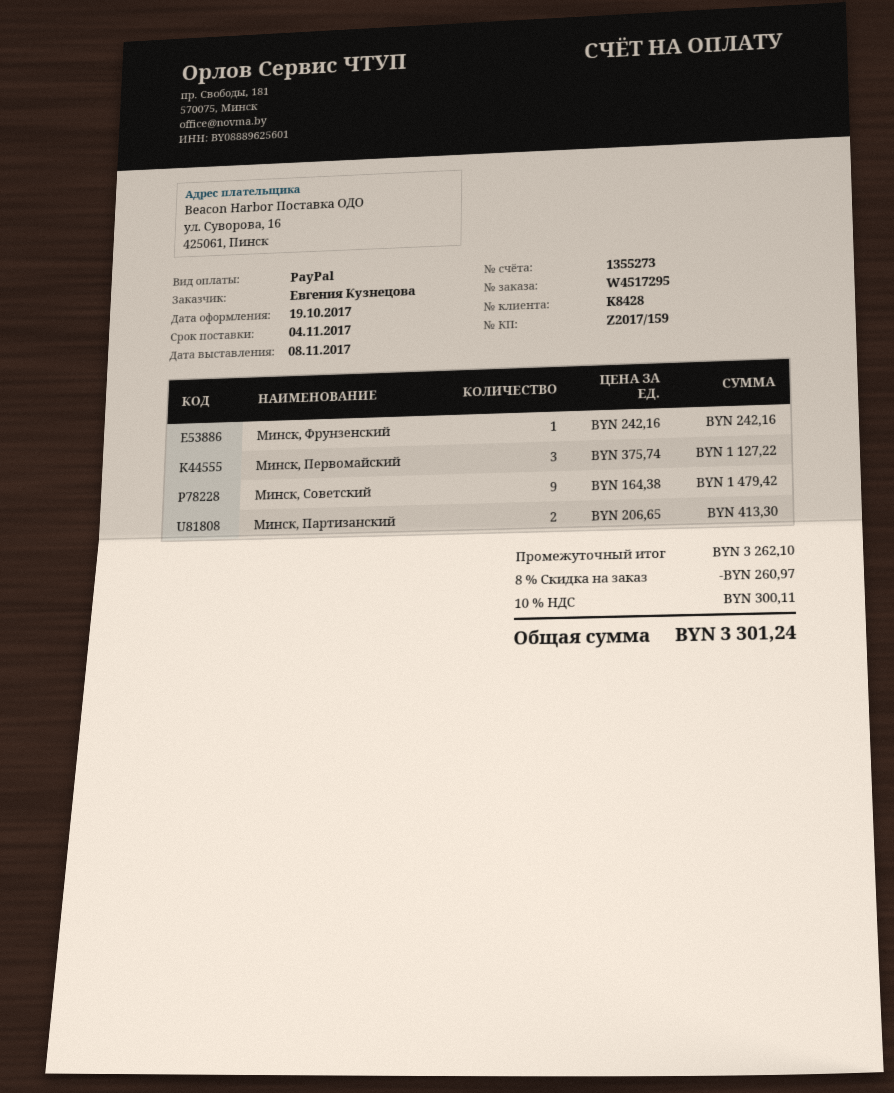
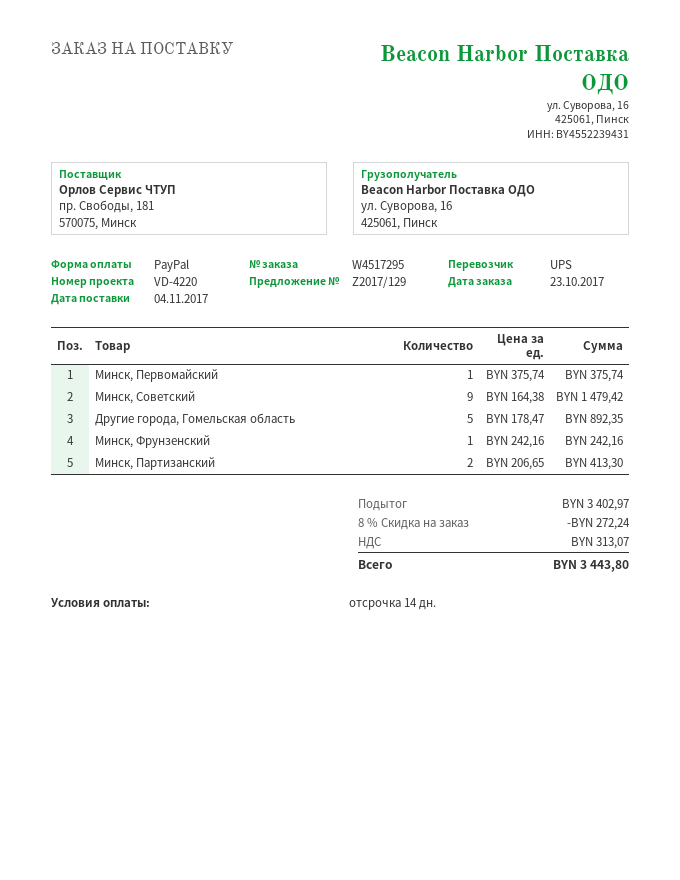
quote number: Z2017/159 -> Z2017/129
order date: 2017-10-19 -> 2017-10-23
Минск, Первомайский: 3 x 375.74 = 1127.22 -> 1 x 375.74 = 375.74
Другие города, Гомельская область: none -> 5 x 178.47 = 892.35
subtotal: 3262.10 -> 3402.97
discount: 8% = 260.97 -> 8% = 272.24
tax: 300.11 -> 313.07
total: 3301.24 -> 3443.80

